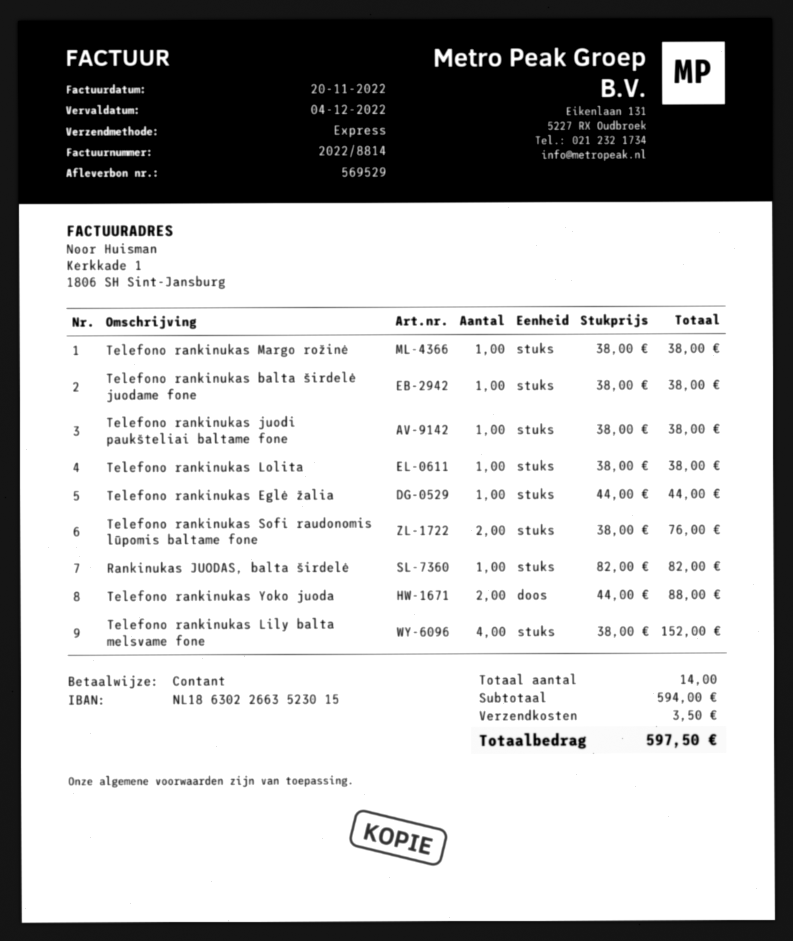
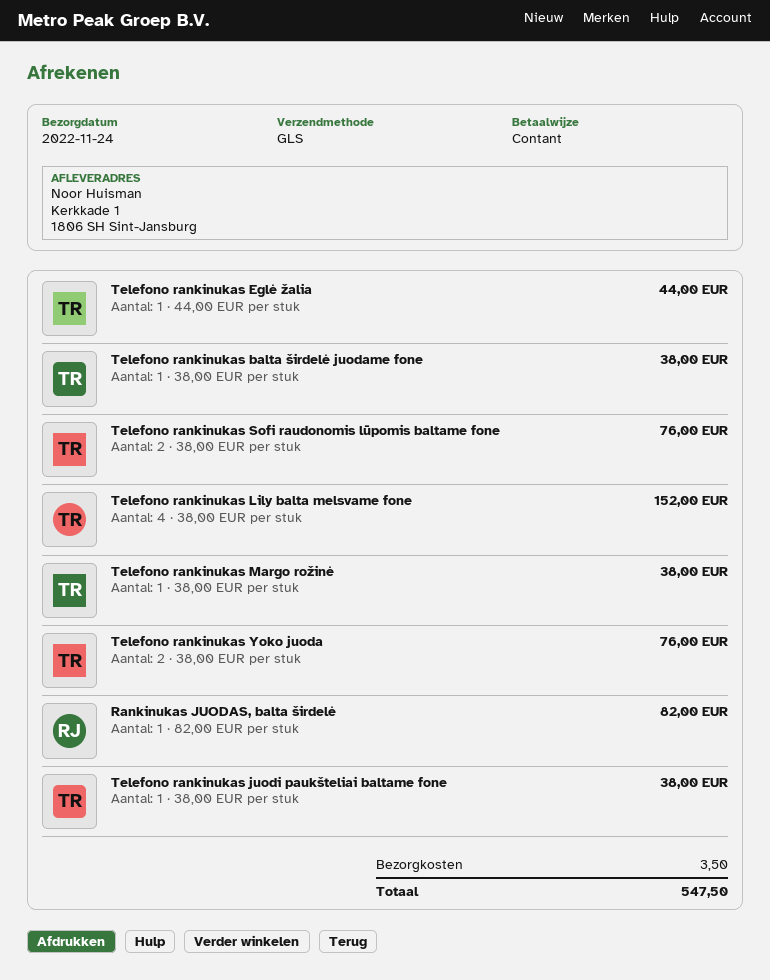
shipping method: express -> GLS
Telefono rankinukas Lolita: 1 x 38.00 = 38.00 -> none
Telefono rankinukas Yoko juoda: 2 x 44.00 = 88.00 -> 2 x 38.00 = 76.00
total: 597.50 -> 547.50

